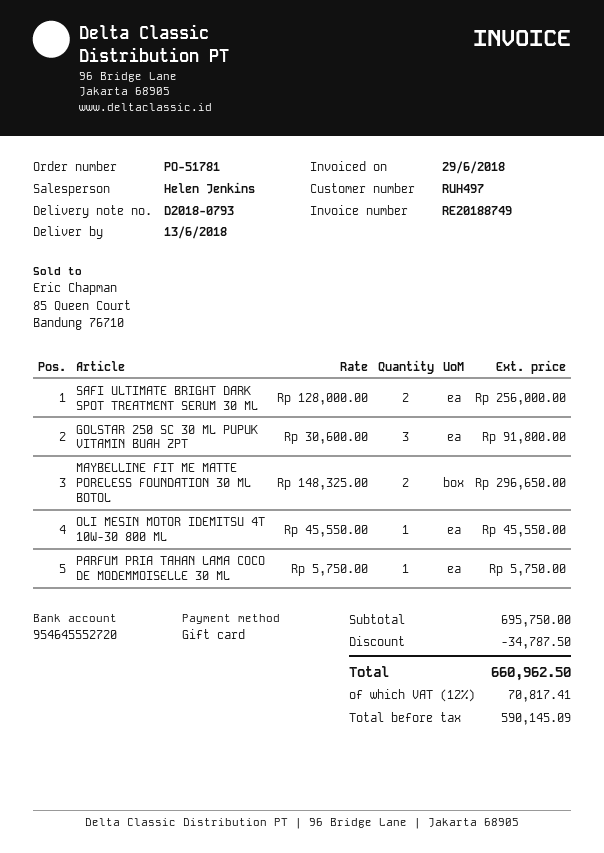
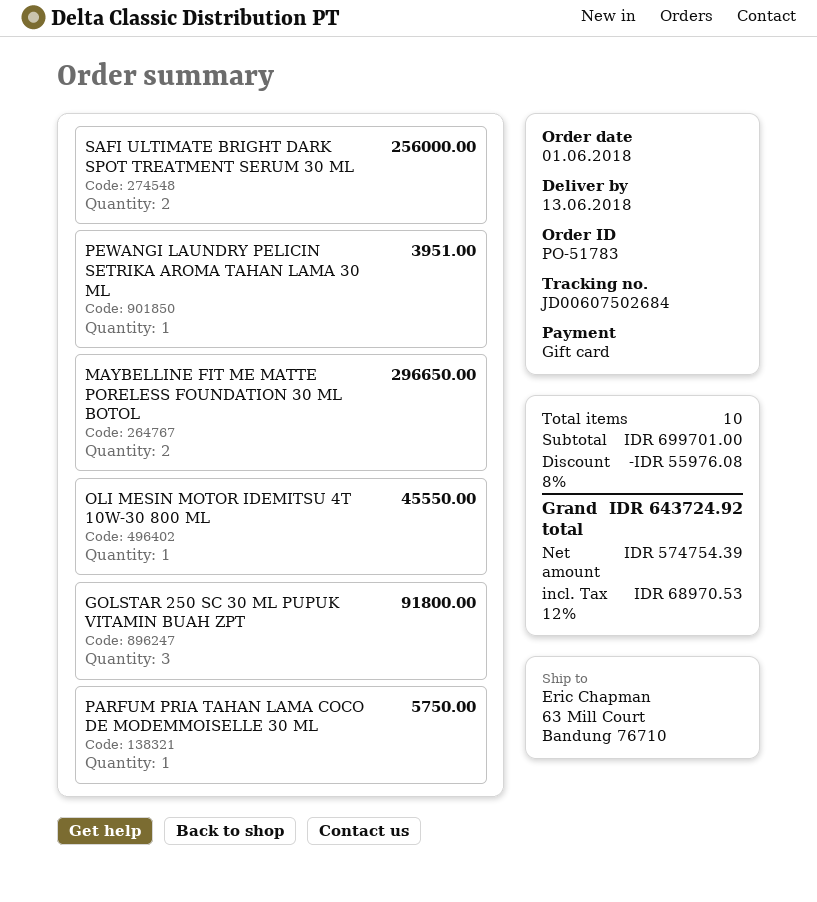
order number: PO-51781 -> PO-51783
PEWANGI LAUNDRY PELICIN SETRIKA AROMA TAHAN LAMA 30 ML: none -> 1 for 3951.00
subtotal: 695750.00 -> 699701.00
discount: 34787.50 -> 55976.08
net: 590145.09 -> 574754.39
tax: 12% = 70817.41 -> 12% = 68970.53
total: 660962.50 -> 643724.92

